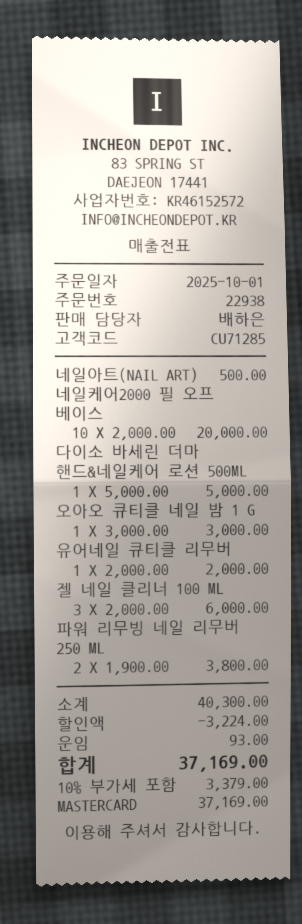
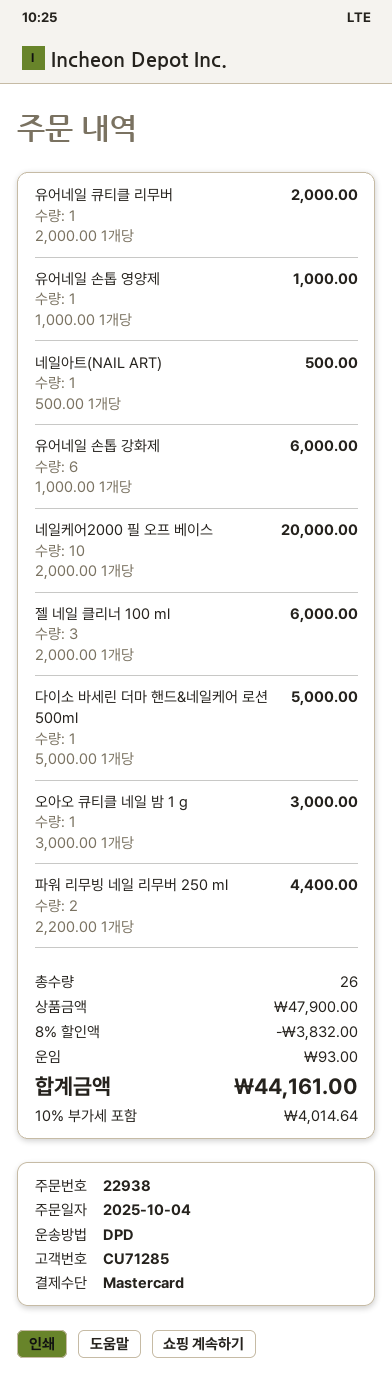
order date: 2025-10-01 -> 2025-10-04
파워 리무빙 네일 리무버 250 ML: 2 x 1900.00 = 3800.00 -> 2 x 2200.00 = 4400.00
유어네일 손톱 영양제: none -> 1 x 1000.00 = 1000.00
유어네일 손톱 강화제: none -> 6 x 1000.00 = 6000.00
subtotal: 40300.00 -> 47900.00
discount: 3224.00 -> 3832.00
tax: 10% = 3379.00 -> 10% = 4014.64
total: 37169.00 -> 44161.00

